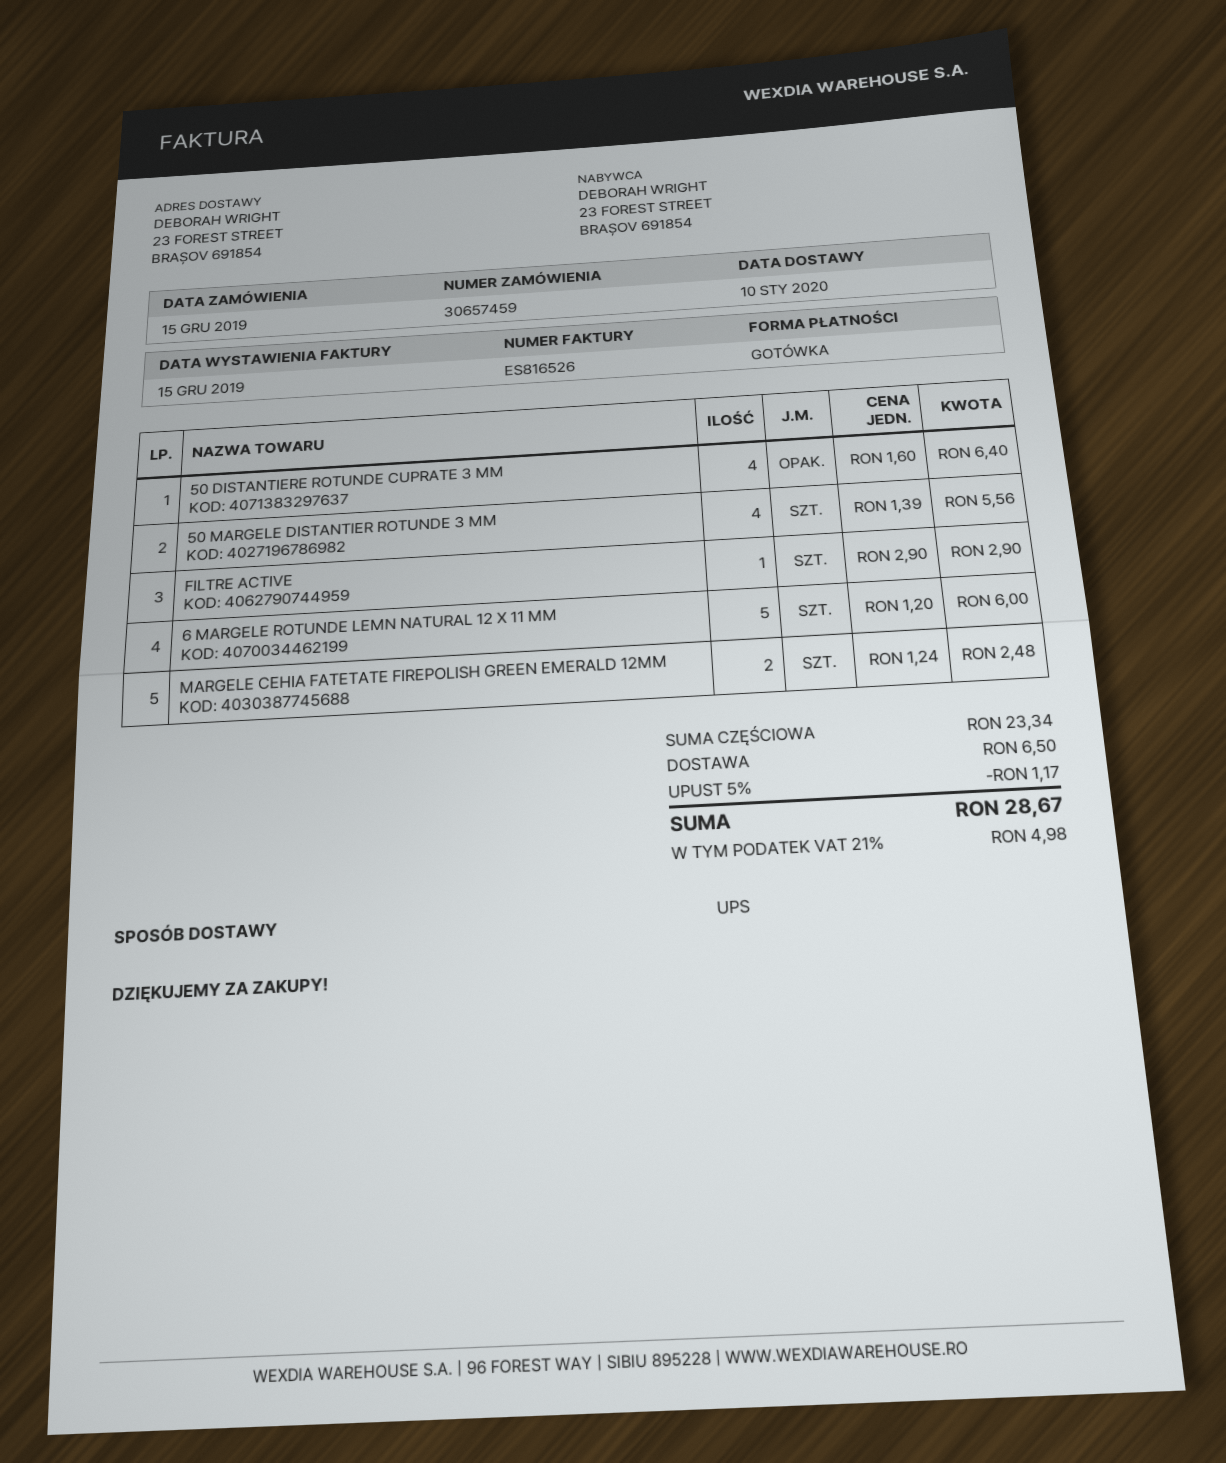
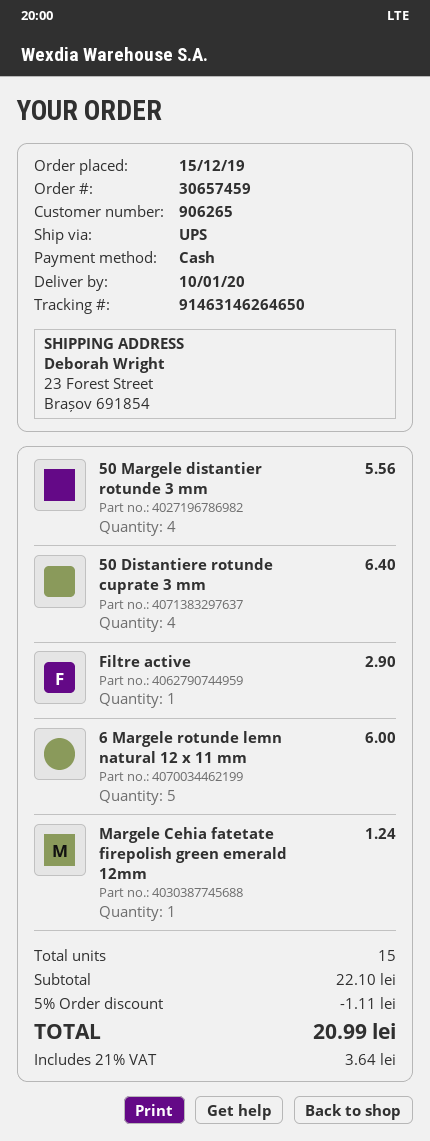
MARGELE CEHIA FATETATE FIREPOLISH GREEN EMERALD 12MM: 2 for 2.48 -> 1 for 1.24
subtotal: 23.34 -> 22.10
discount: 5% = 1.17 -> 5% = 1.11
shipping: 6.50 -> none
tax: 21% = 4.98 -> 21% = 3.64
total: 28.67 -> 20.99

